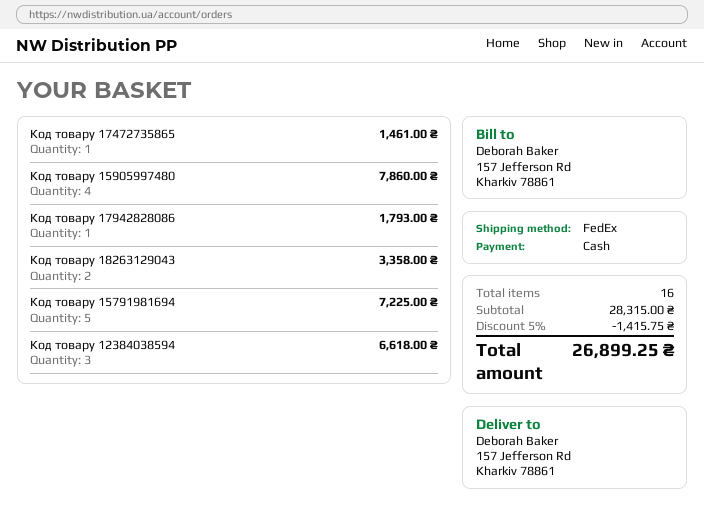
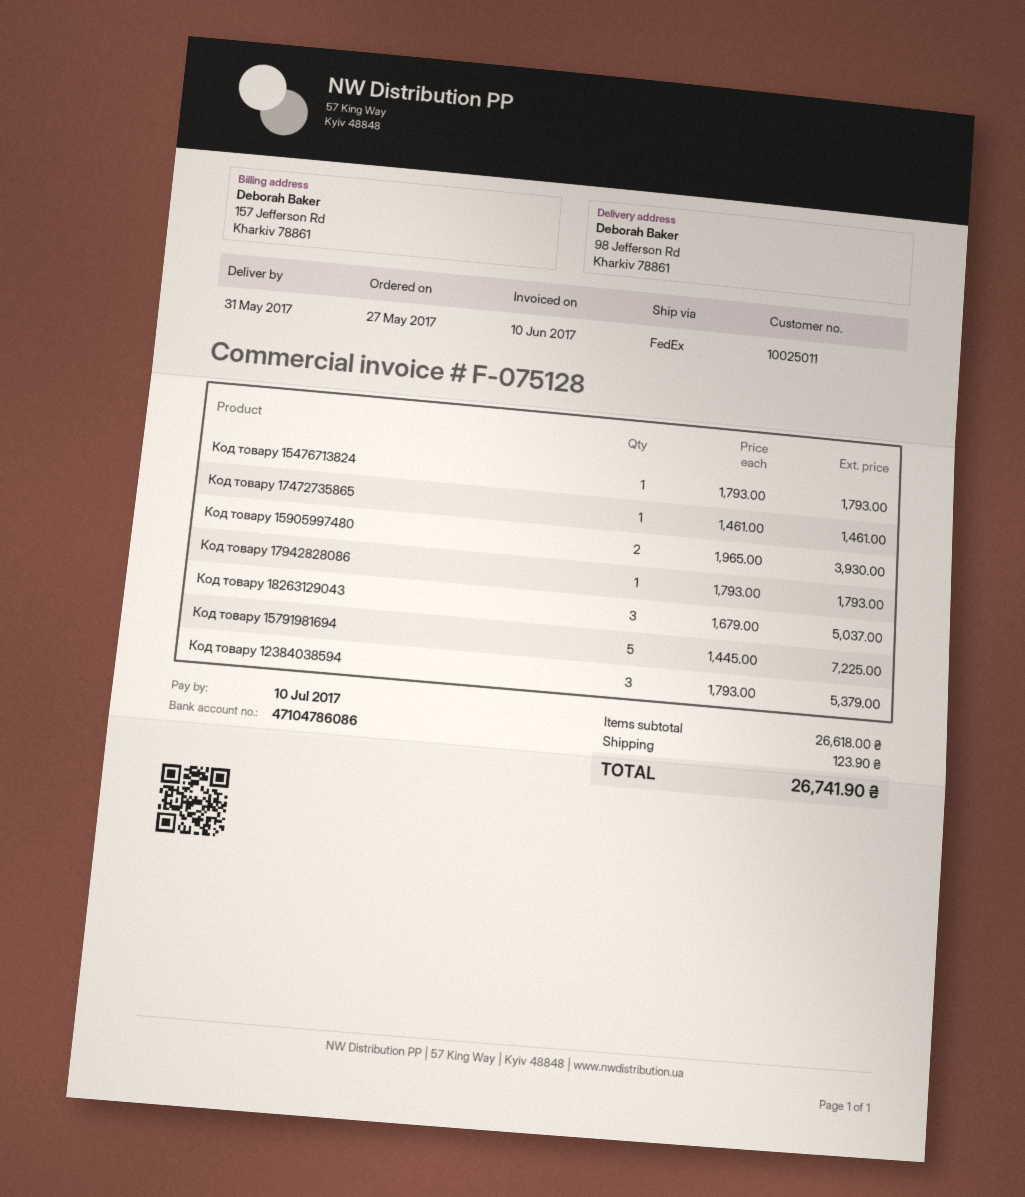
ship to: 157 Jefferson Rd, Kharkiv 78861 -> 98 Jefferson Rd, Kharkiv 78861
Код товару 15905997480: 4 for 7860.00 -> 2 for 3930.00
Код товару 18263129043: 2 for 3358.00 -> 3 for 5037.00
Код товару 12384038594: 3 for 6618.00 -> 3 for 5379.00
Код товару 15476713824: none -> 1 for 1793.00
subtotal: 28315.00 -> 26618.00
discount: 5% = 1415.75 -> none
shipping: none -> 123.90
total: 26899.25 -> 26741.90

